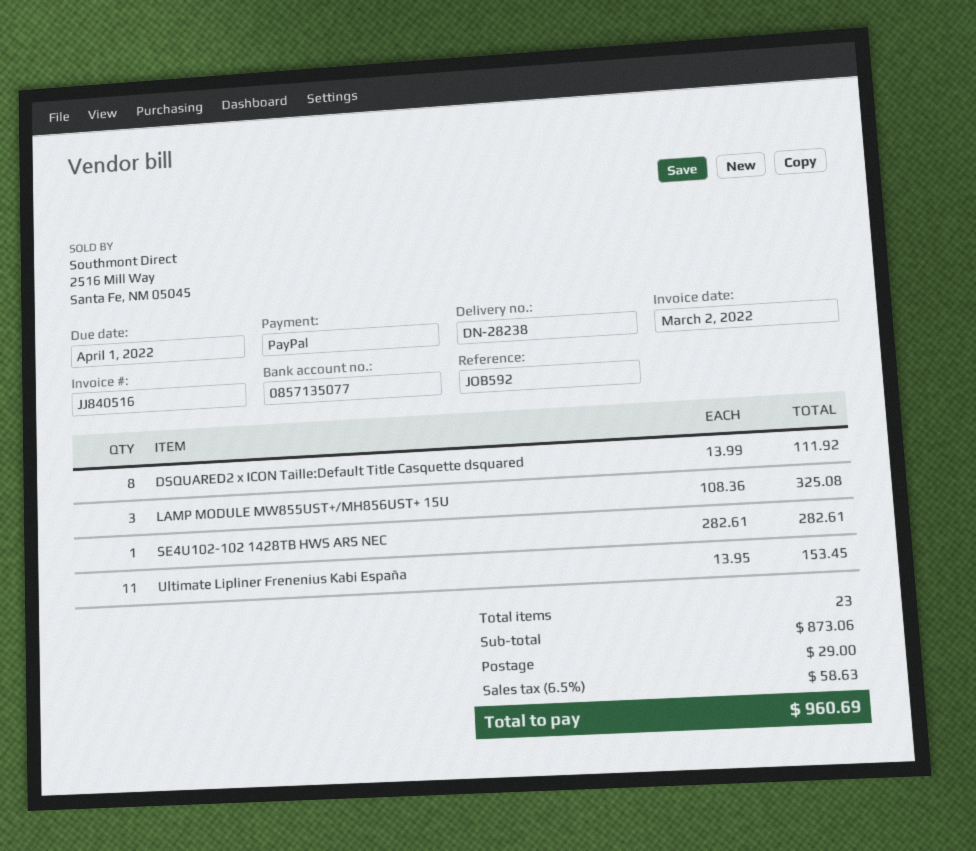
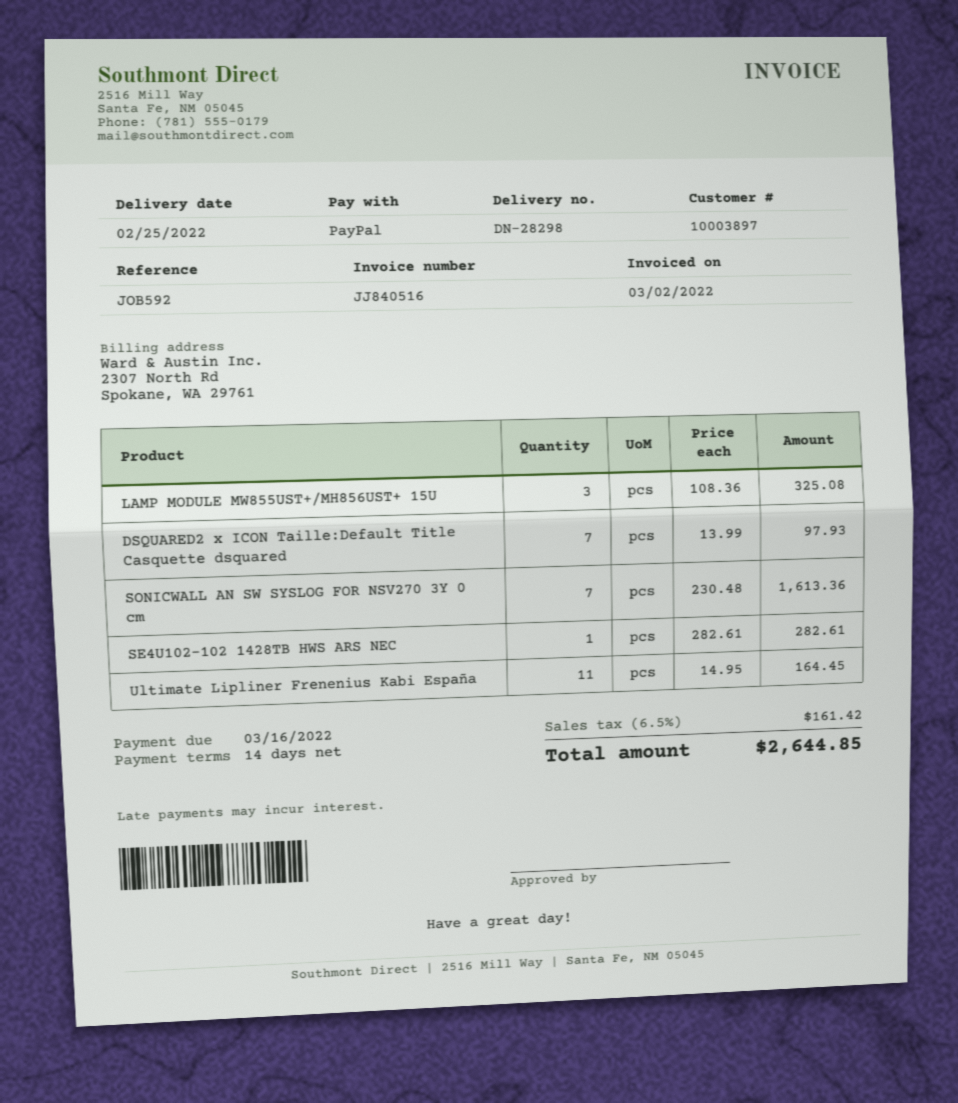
delivery note number: DN-28238 -> DN-28298
due date: 2022-04-01 -> 2022-03-16
DSQUARED2 x ICON Taille:Default Title Casquette dsquared: 8 x 13.99 = 111.92 -> 7 x 13.99 = 97.93
Ultimate Lipliner Frenenius Kabi España: 11 x 13.95 = 153.45 -> 11 x 14.95 = 164.45
SONICWALL AN SW SYSLOG FOR NSV270 3Y 0 cm: none -> 7 x 230.48 = 1613.36
shipping: 29.00 -> none
tax: 6.5% = 58.63 -> 6.5% = 161.42
total: 960.69 -> 2644.85

